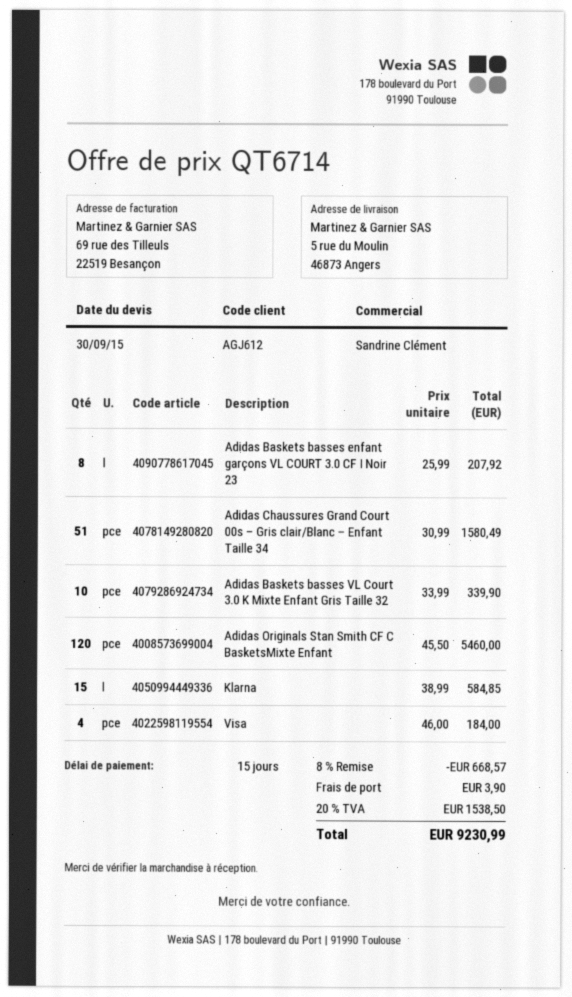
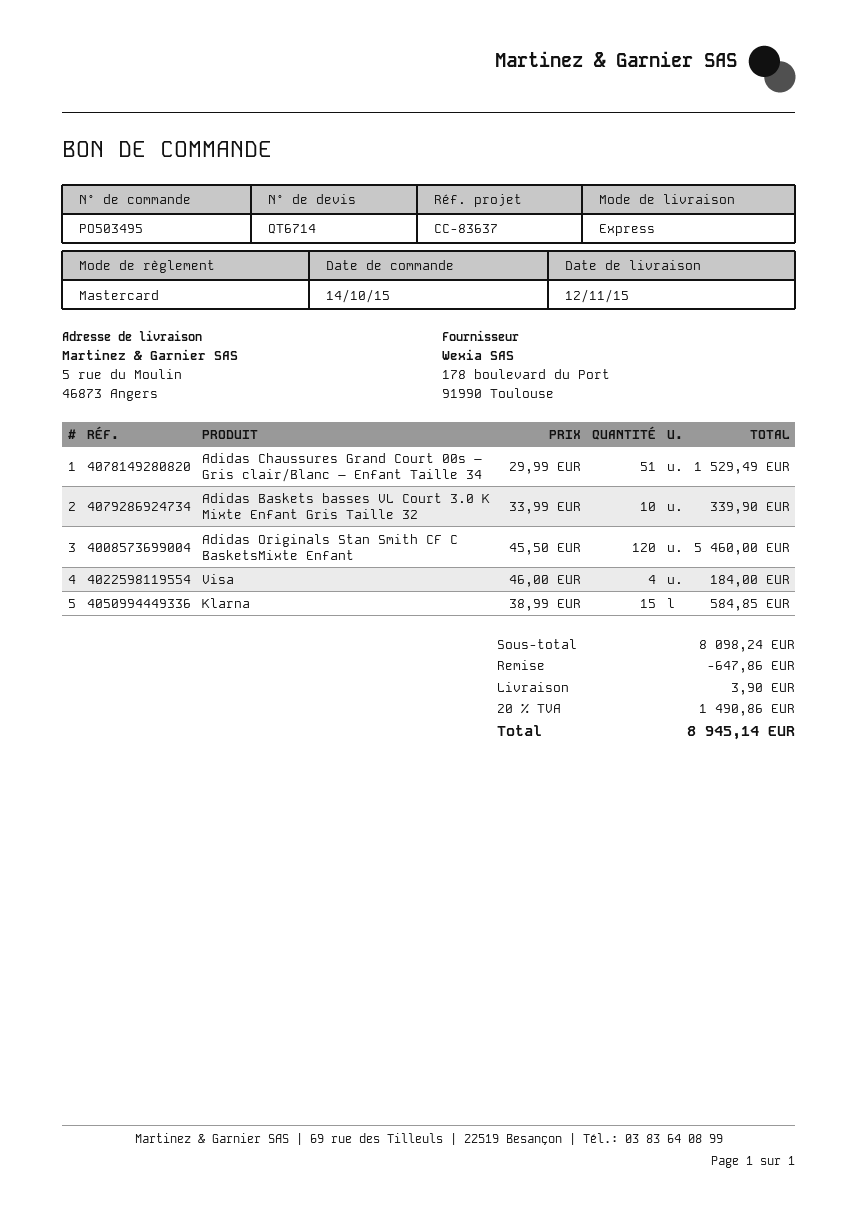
Adidas Baskets basses enfant garçons VL COURT 3.0 CF I Noir 23: 8 x 25.99 = 207.92 -> none
Adidas Chaussures Grand Court 00s – Gris clair/Blanc – Enfant Taille 34: 51 x 30.99 = 1580.49 -> 51 x 29.99 = 1529.49
discount: 668.57 -> 647.86
tax: 20% = 1538.50 -> 20% = 1490.86
total: 9230.99 -> 8945.14

